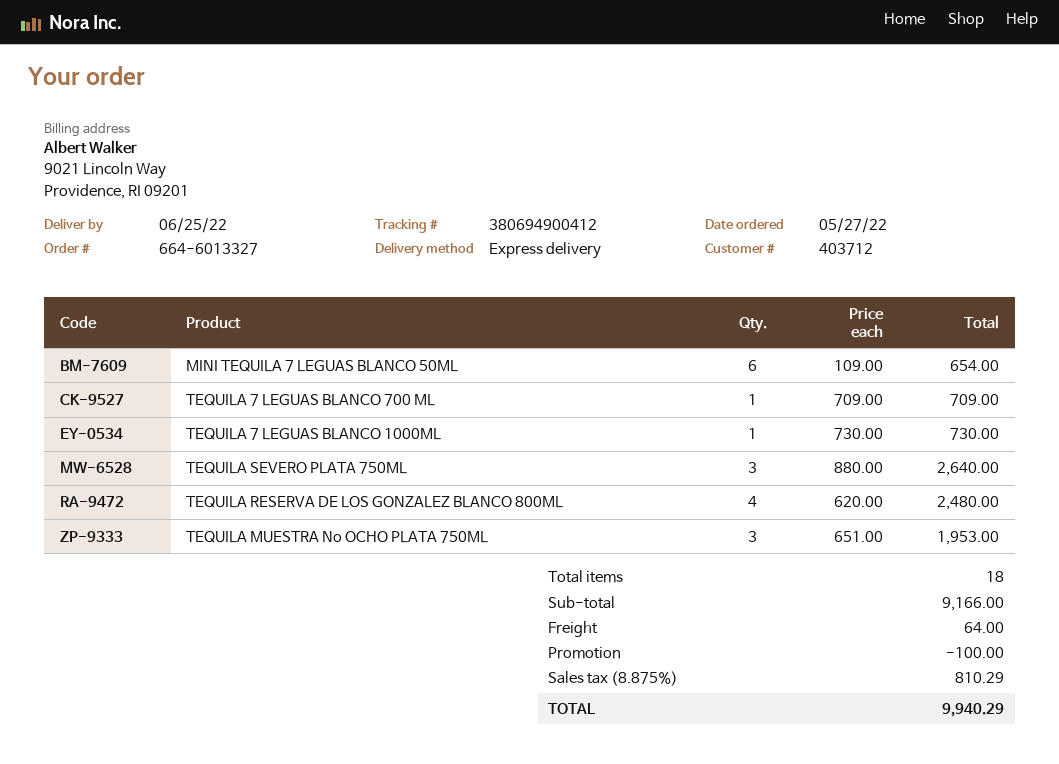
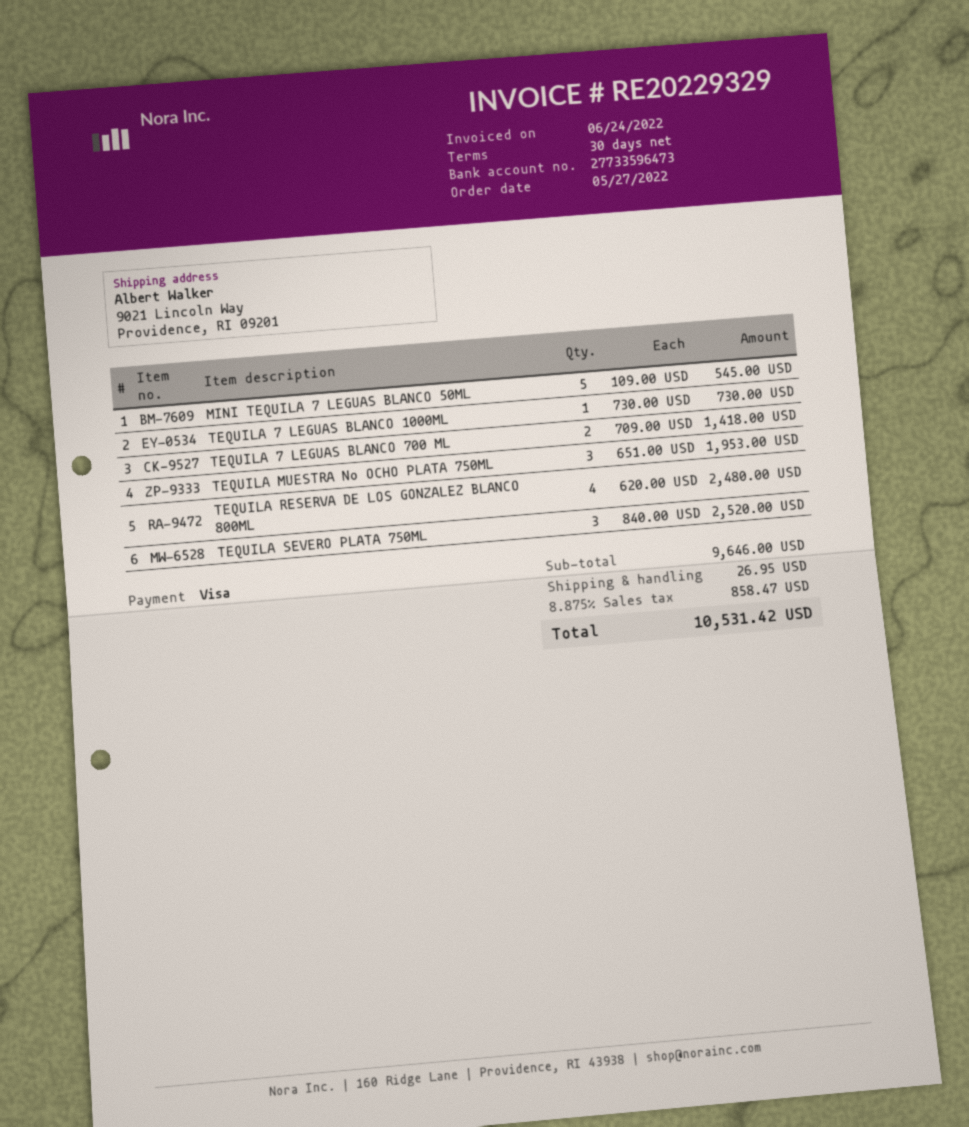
MINI TEQUILA 7 LEGUAS BLANCO 50ML: 6 x 109.00 = 654.00 -> 5 x 109.00 = 545.00
TEQUILA 7 LEGUAS BLANCO 700 ML: 1 x 709.00 = 709.00 -> 2 x 709.00 = 1418.00
TEQUILA SEVERO PLATA 750ML: 3 x 880.00 = 2640.00 -> 3 x 840.00 = 2520.00
subtotal: 9166.00 -> 9646.00
discount: 100.00 -> none
shipping: 64.00 -> 26.95
tax: 8.875% = 810.29 -> 8.875% = 858.47
total: 9940.29 -> 10531.42

